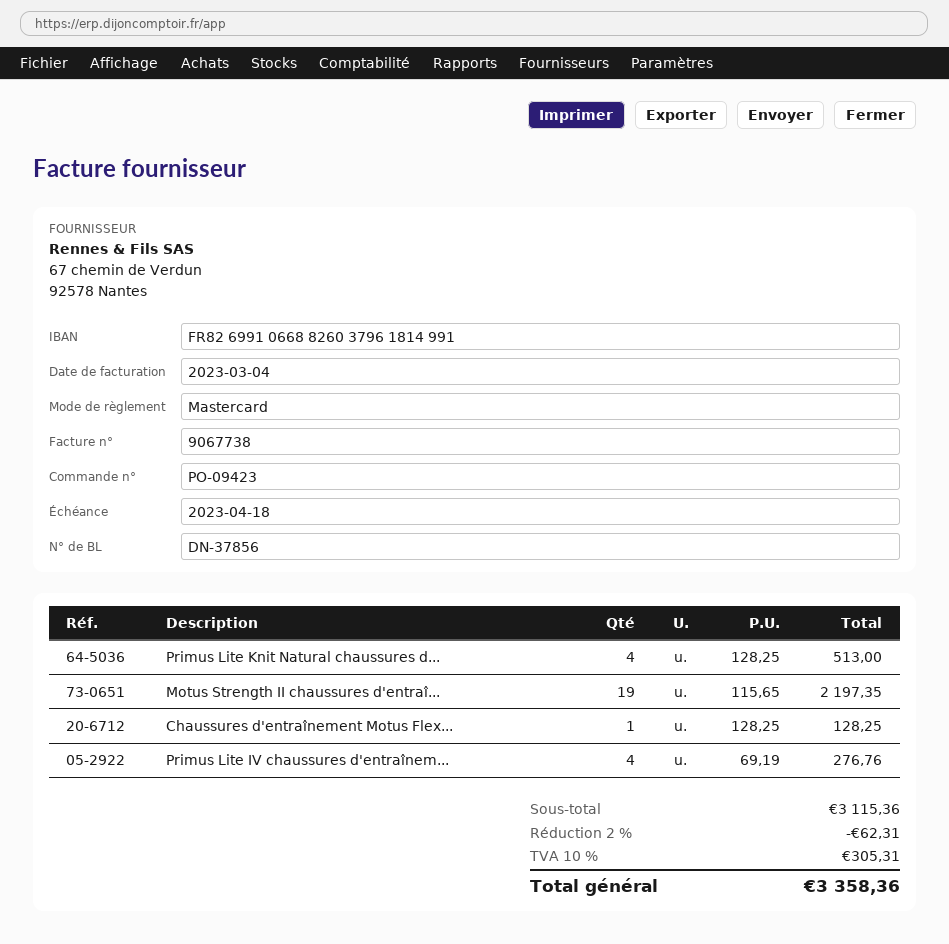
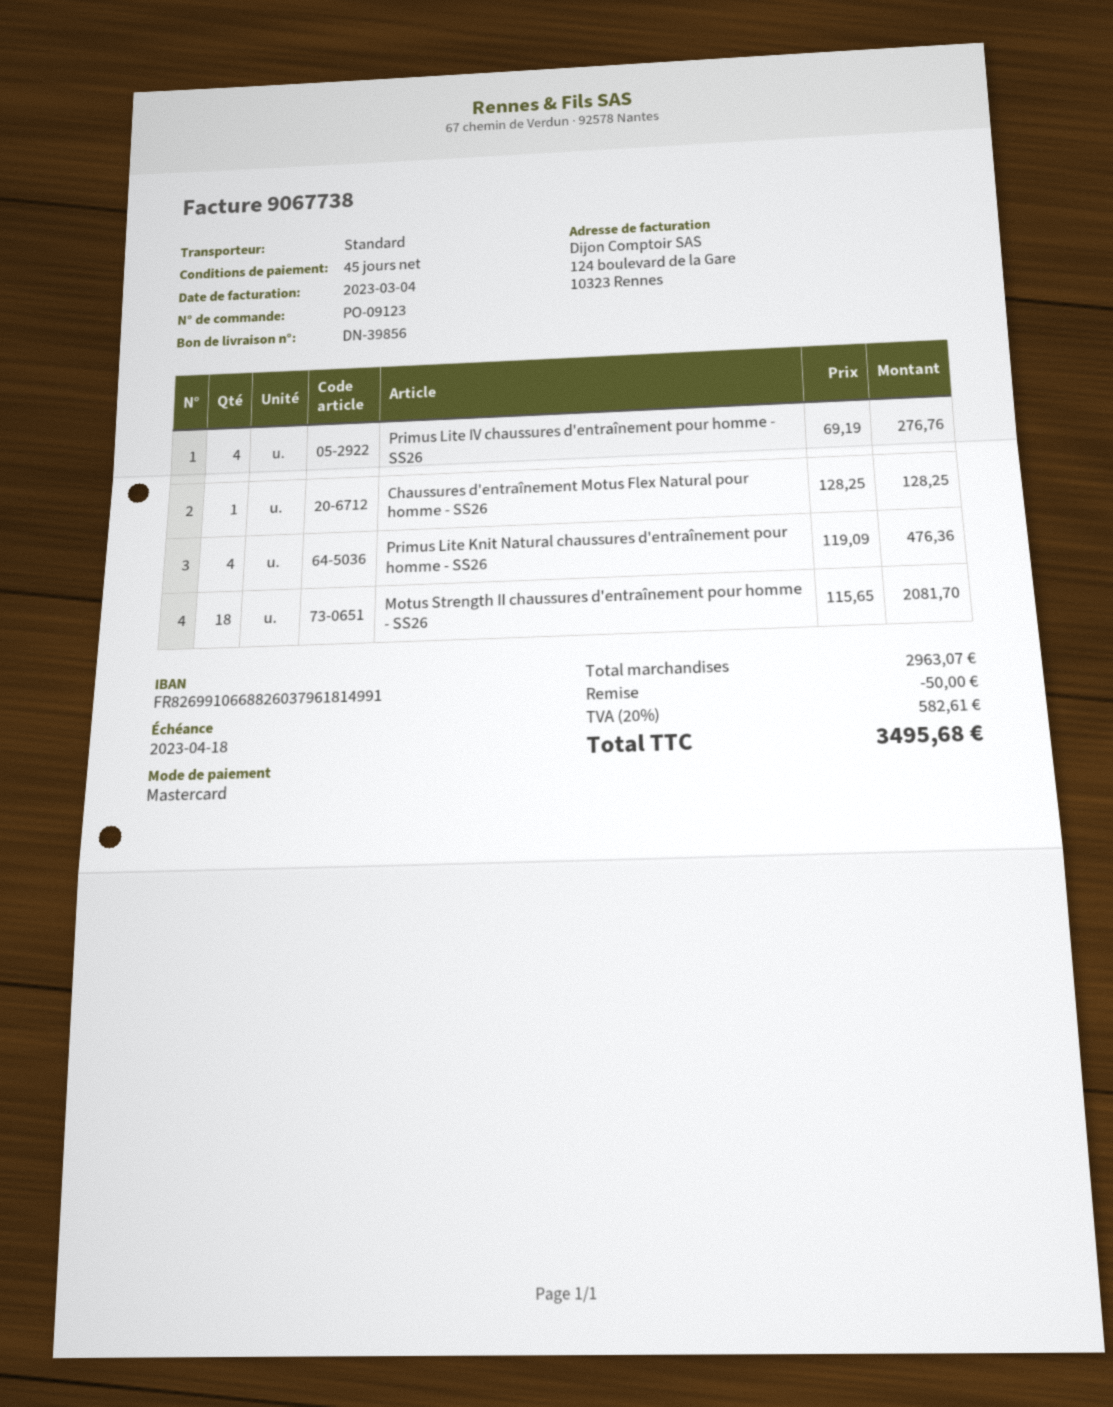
order number: PO-09423 -> PO-09123
delivery note number: DN-37856 -> DN-39856
Primus Lite Knit Natural chaussures d...: 4 x 128.25 = 513.00 -> 4 x 119.09 = 476.36
Motus Strength II chaussures d'entraî...: 19 x 115.65 = 2197.35 -> 18 x 115.65 = 2081.70
subtotal: 3115.36 -> 2963.07
discount: 62.31 -> 50.00
tax: 10% = 305.31 -> 20% = 582.61
total: 3358.36 -> 3495.68

